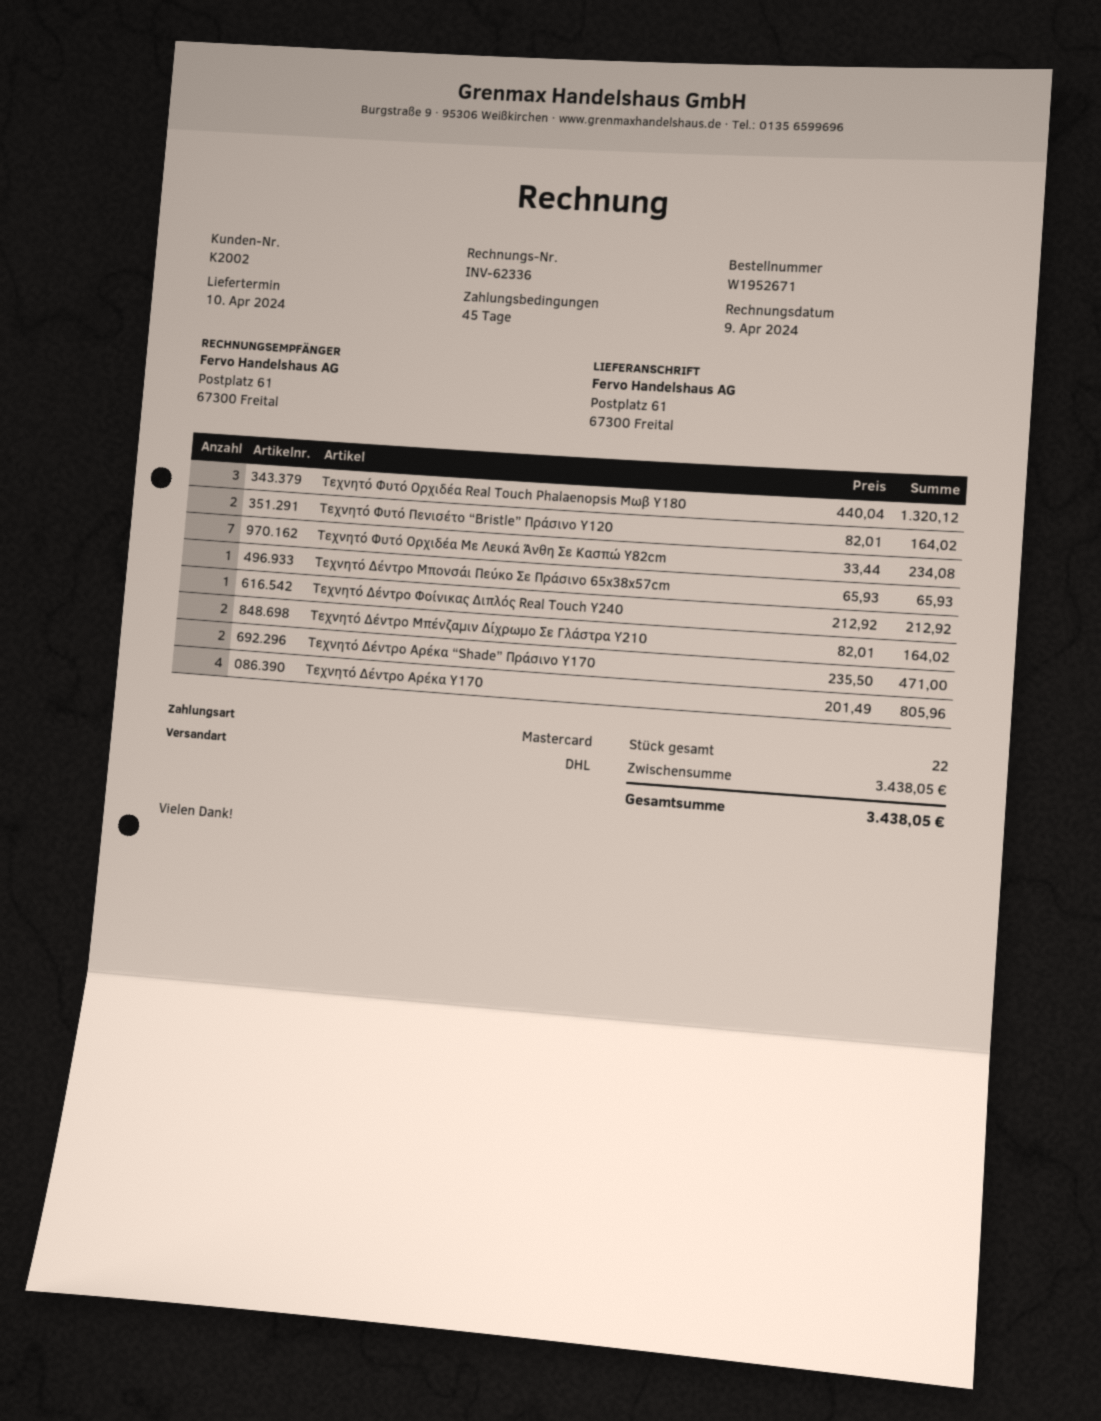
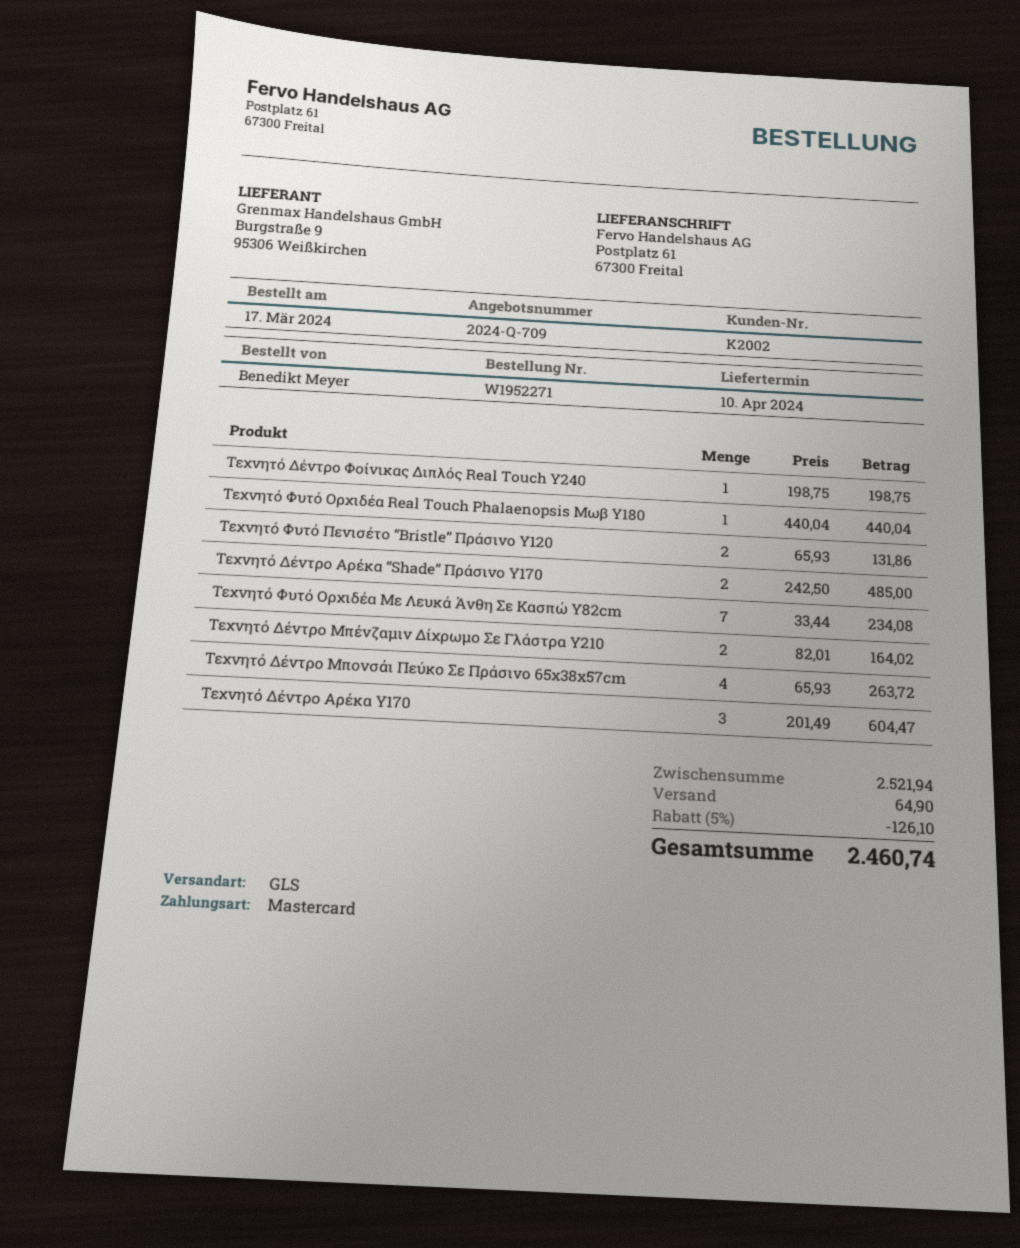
order number: W1952671 -> W1952271
shipping method: DHL -> GLS
Τεχνητό Φυτό Ορχιδέα Real Touch Phalaenopsis Μωβ Υ180: 3 x 440.04 = 1320.12 -> 1 x 440.04 = 440.04
Τεχνητό Φυτό Πενισέτο “Bristle” Πράσινο Y120: 2 x 82.01 = 164.02 -> 2 x 65.93 = 131.86
Τεχνητό Δέντρο Μπονσάι Πεύκο Σε Πράσινο 65x38x57cm: 1 x 65.93 = 65.93 -> 4 x 65.93 = 263.72
Τεχνητό Δέντρο Φοίνικας Διπλός Real Touch Y240: 1 x 212.92 = 212.92 -> 1 x 198.75 = 198.75
Τεχνητό Δέντρο Αρέκα “Shade” Πράσινο Υ170: 2 x 235.50 = 471.00 -> 2 x 242.50 = 485.00
Τεχνητό Δέντρο Αρέκα Υ170: 4 x 201.49 = 805.96 -> 3 x 201.49 = 604.47
subtotal: 3438.05 -> 2521.94
discount: none -> 5% = 126.10
shipping: none -> 64.90
total: 3438.05 -> 2460.74

